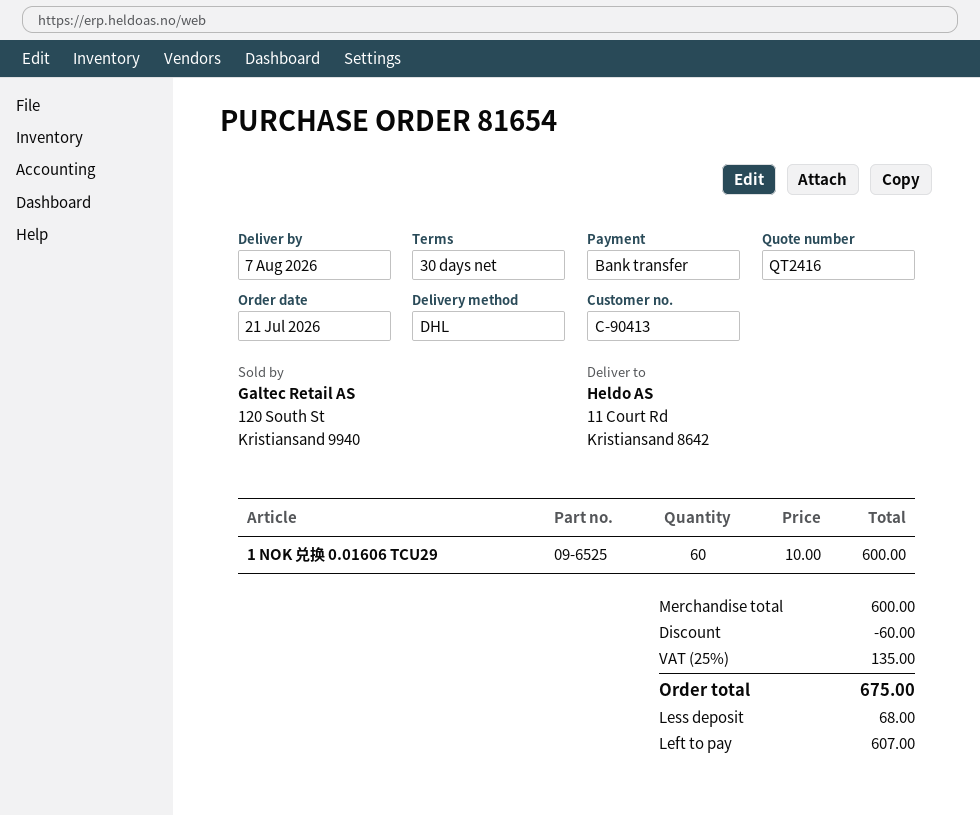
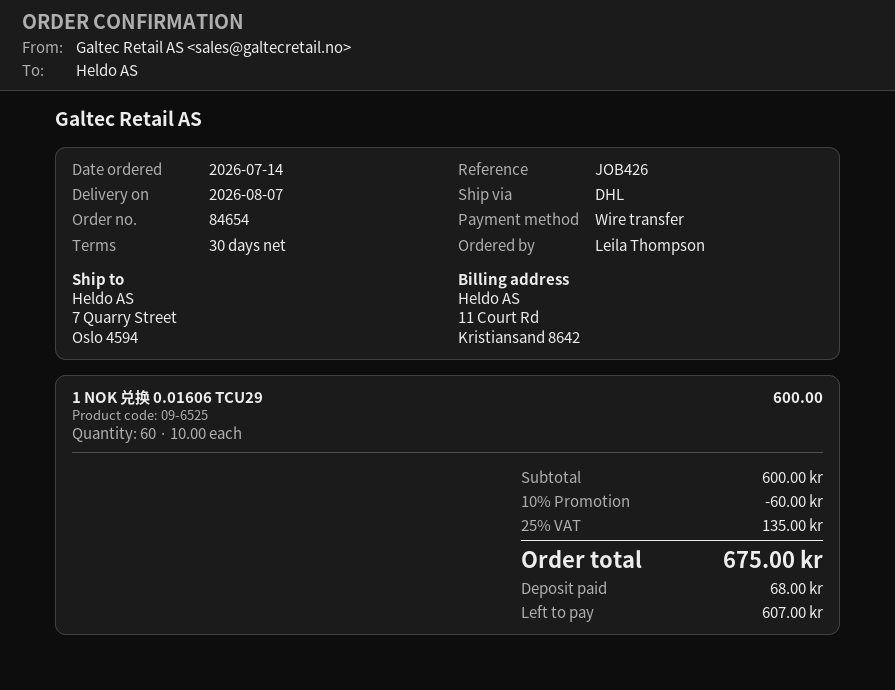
order number: 81654 -> 84654
order date: 2026-07-21 -> 2026-07-14
ship to: 11 Court Rd, Kristiansand 8642 -> 7 Quarry Street, Oslo 4594

